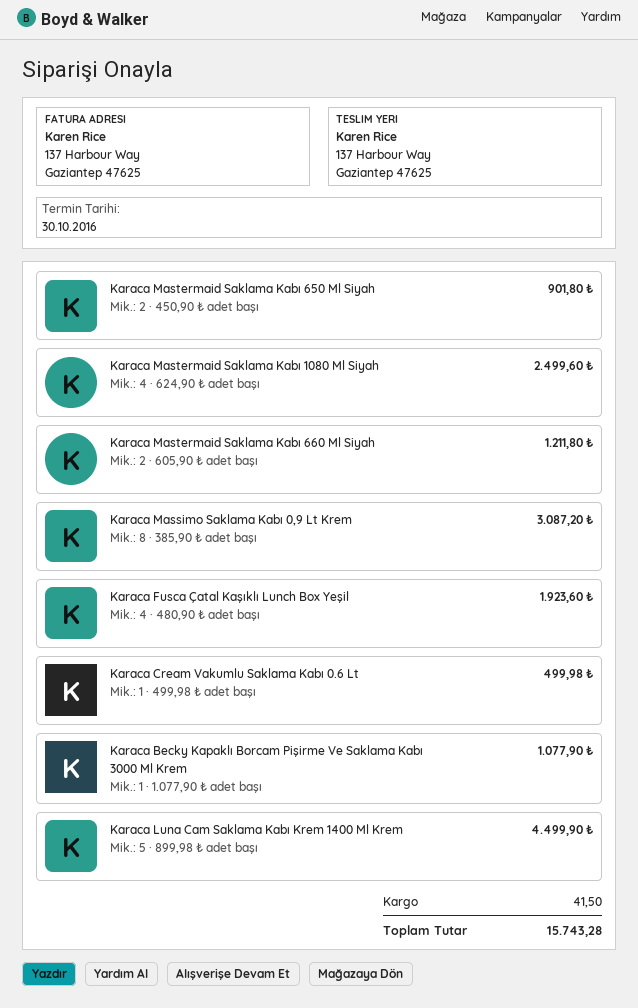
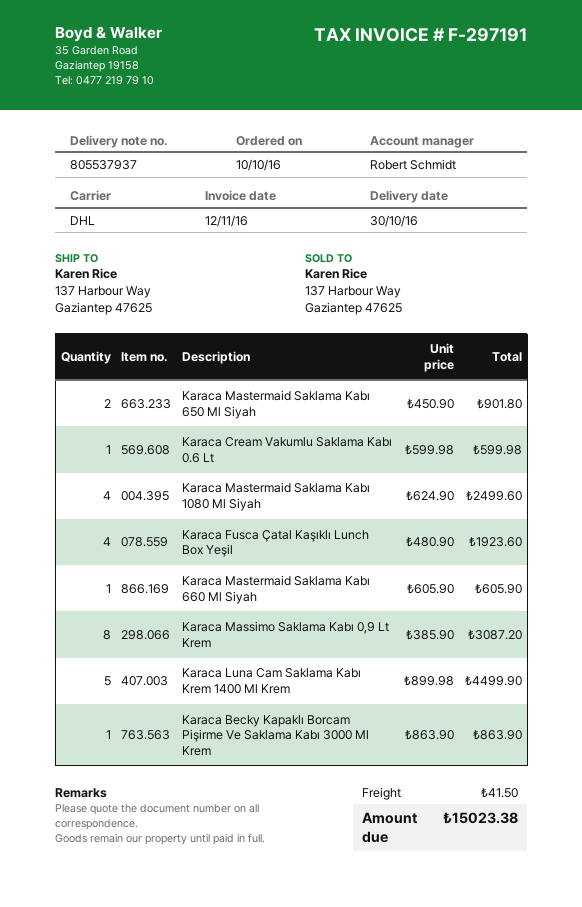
Karaca Mastermaid Saklama Kabı 660 Ml Siyah: 2 x 605.90 = 1211.80 -> 1 x 605.90 = 605.90
Karaca Cream Vakumlu Saklama Kabı 0.6 Lt: 1 x 499.98 = 499.98 -> 1 x 599.98 = 599.98
Karaca Becky Kapaklı Borcam Pişirme Ve Saklama Kabı 3000 Ml Krem: 1 x 1077.90 = 1077.90 -> 1 x 863.90 = 863.90
total: 15743.28 -> 15023.38

